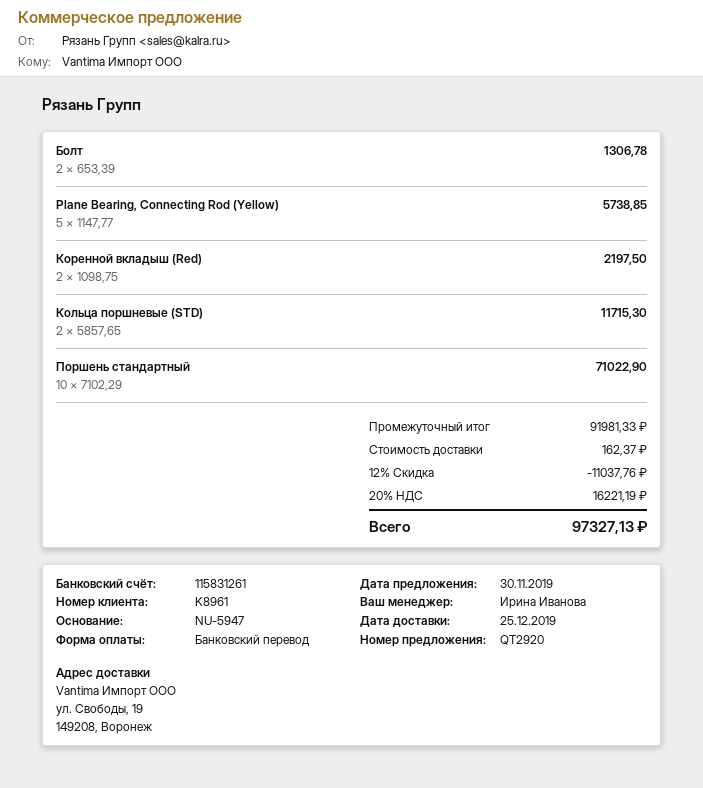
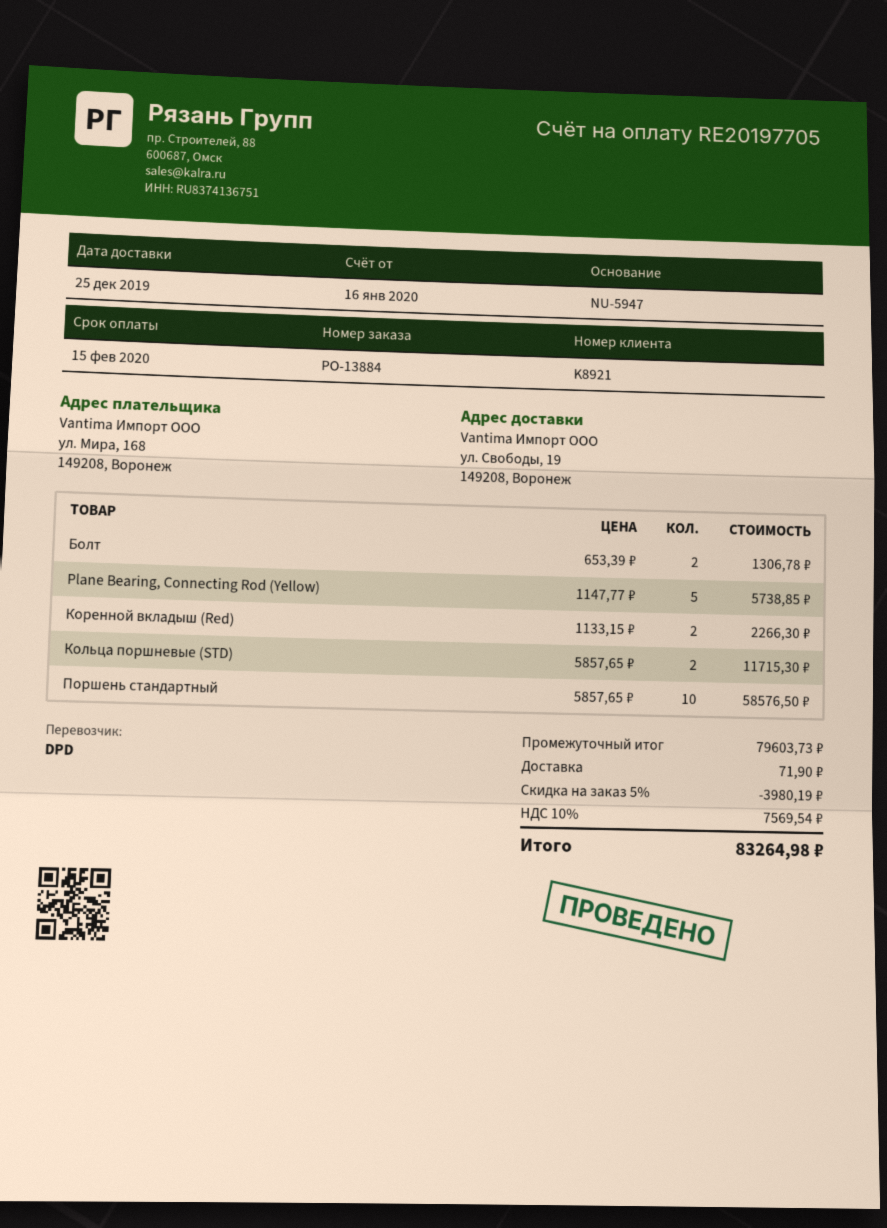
customer number: K8961 -> K8921
Коренной вкладыш (Red): 2 x 1098.75 = 2197.50 -> 2 x 1133.15 = 2266.30
Поршень стандартный: 10 x 7102.29 = 71022.90 -> 10 x 5857.65 = 58576.50
subtotal: 91981.33 -> 79603.73
discount: 12% = 11037.76 -> 5% = 3980.19
shipping: 162.37 -> 71.90
tax: 20% = 16221.19 -> 10% = 7569.54
total: 97327.13 -> 83264.98

